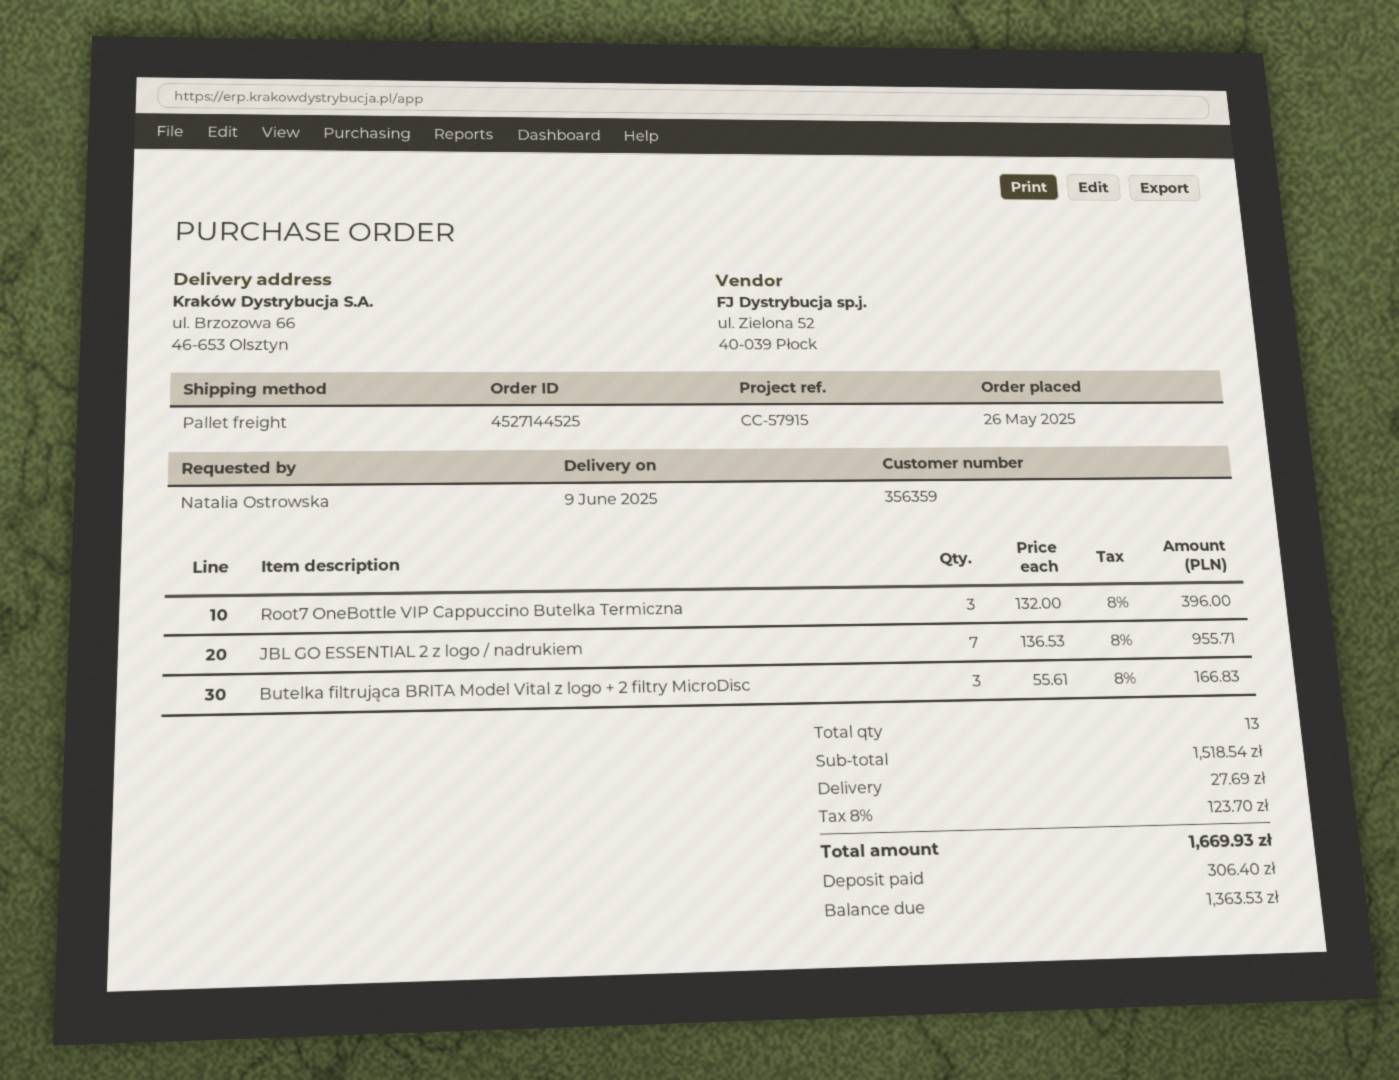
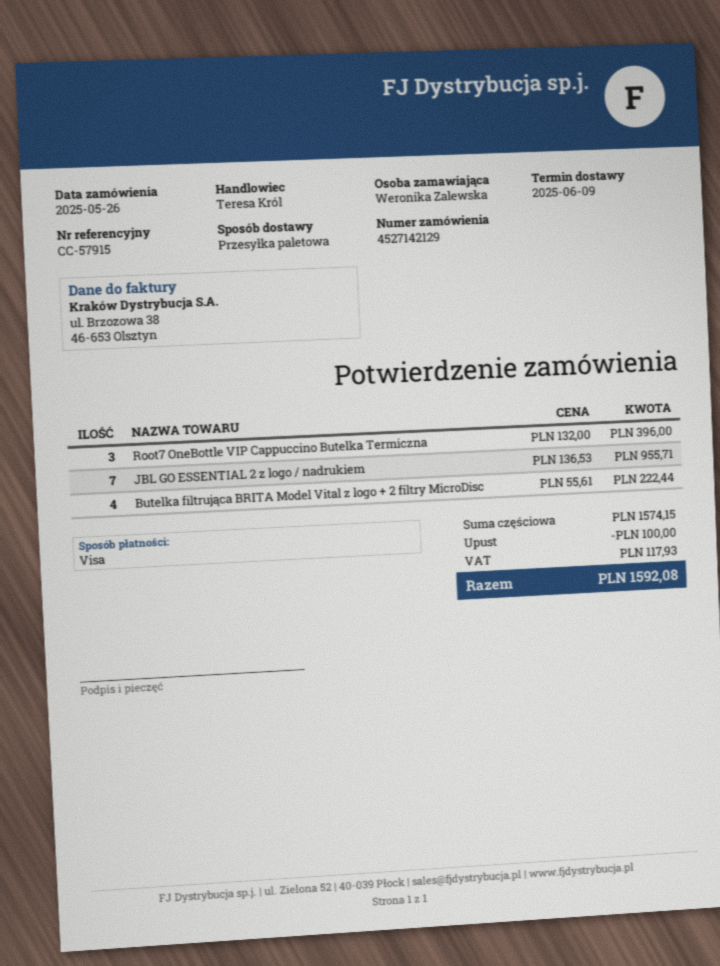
order number: 4527144525 -> 4527142129
ordered by: Natalia Ostrowska -> Weronika Zalewska
Butelka filtrująca BRITA Model Vital z logo + 2 filtry MicroDisc: 3 x 55.61 = 166.83 -> 4 x 55.61 = 222.44
subtotal: 1518.54 -> 1574.15
discount: none -> 100.00
shipping: 27.69 -> none
tax: 123.70 -> 117.93
total: 1669.93 -> 1592.08

